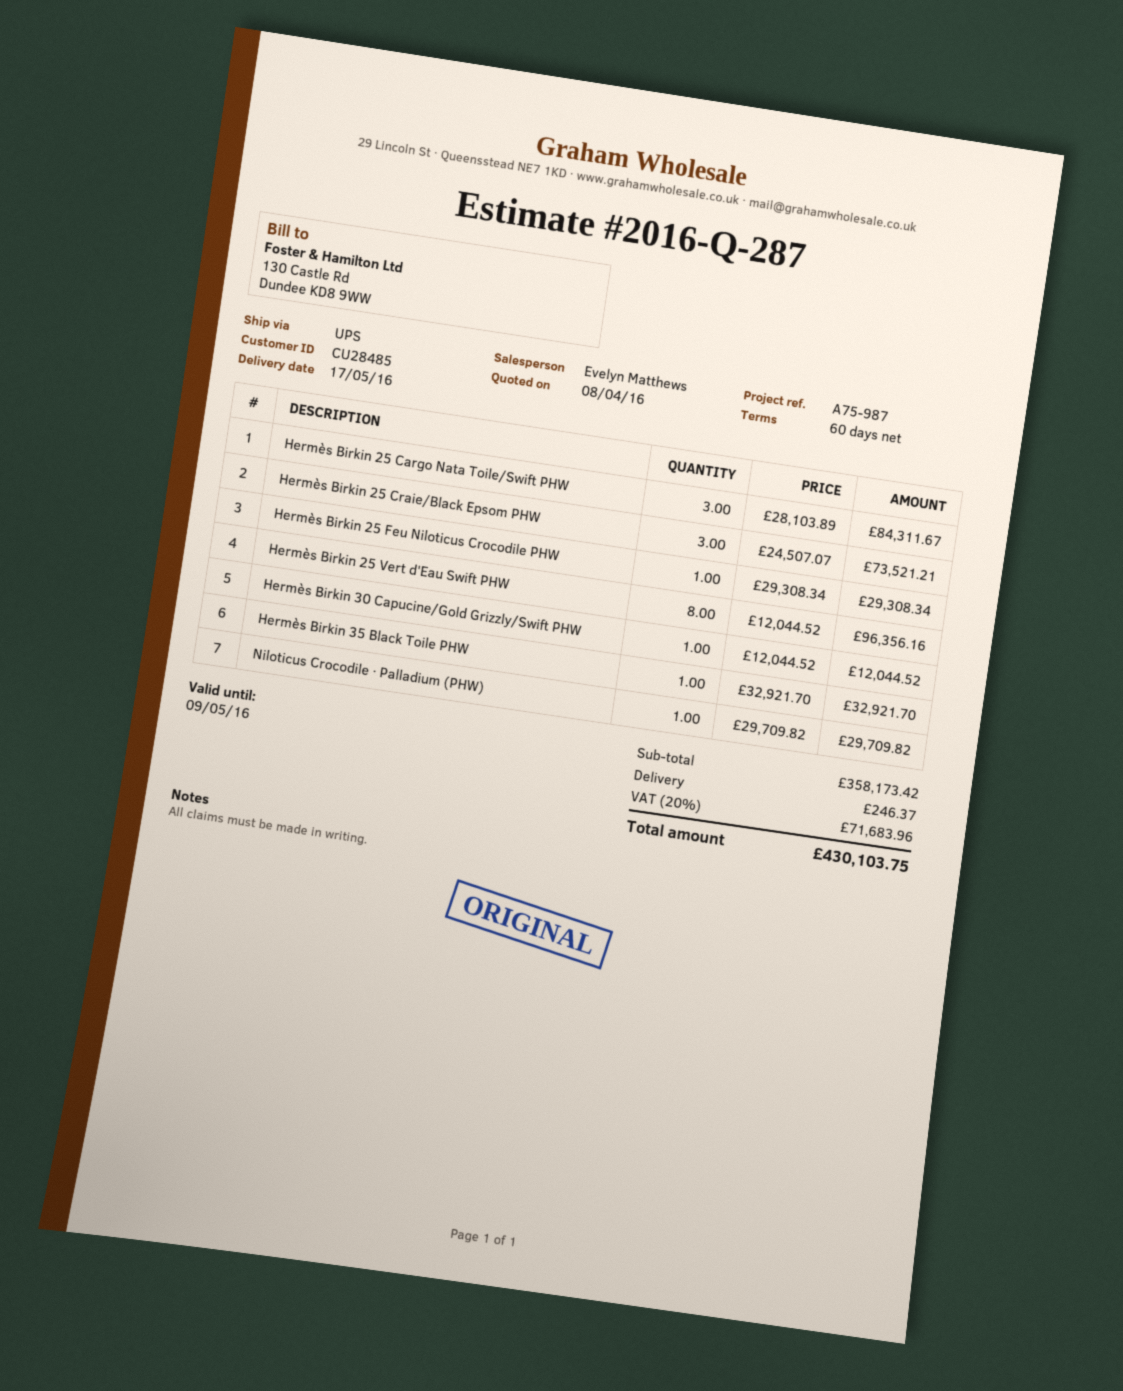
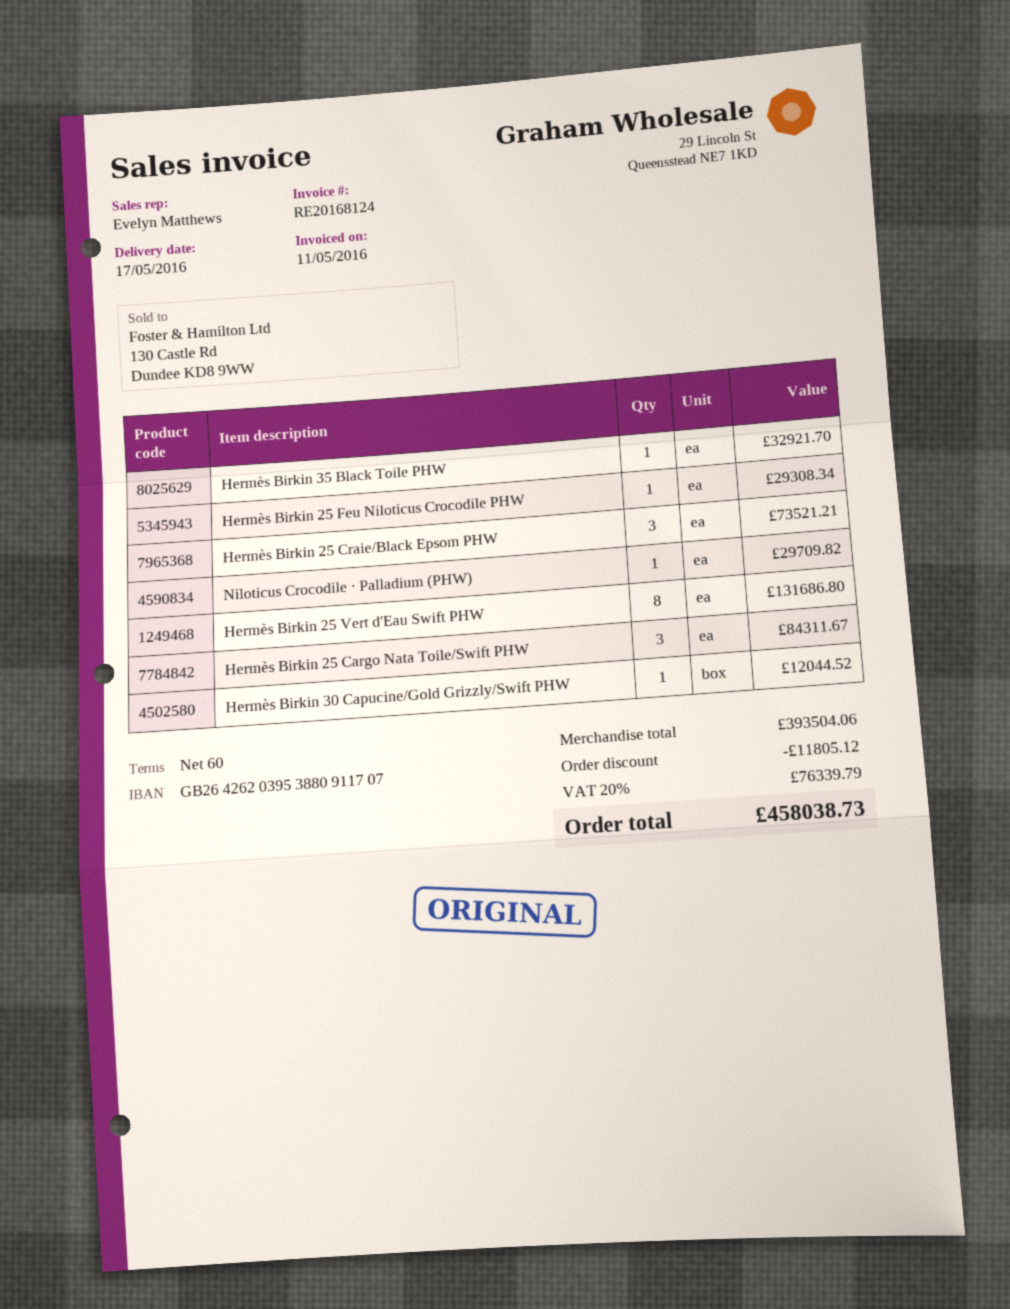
Hermès Birkin 25 Vert d'Eau Swift PHW: 8 for 96356.16 -> 8 for 131686.80
subtotal: 358173.42 -> 393504.06
discount: none -> 11805.12
shipping: 246.37 -> none
tax: 20% = 71683.96 -> 20% = 76339.79
total: 430103.75 -> 458038.73

